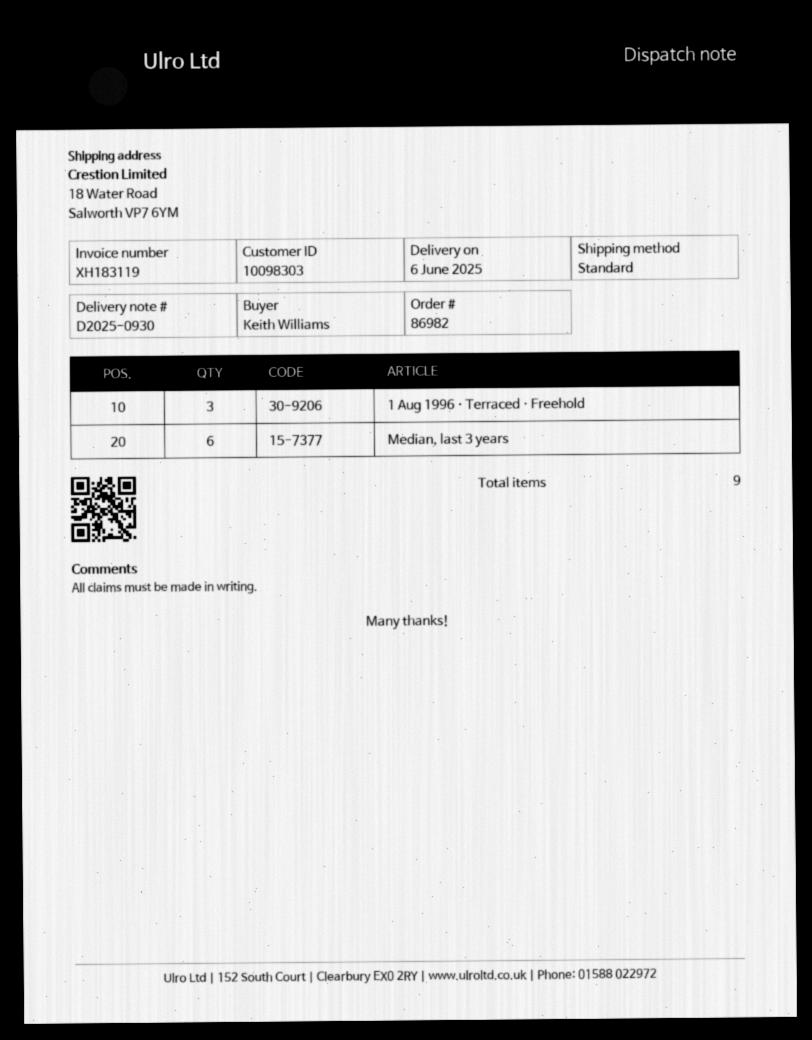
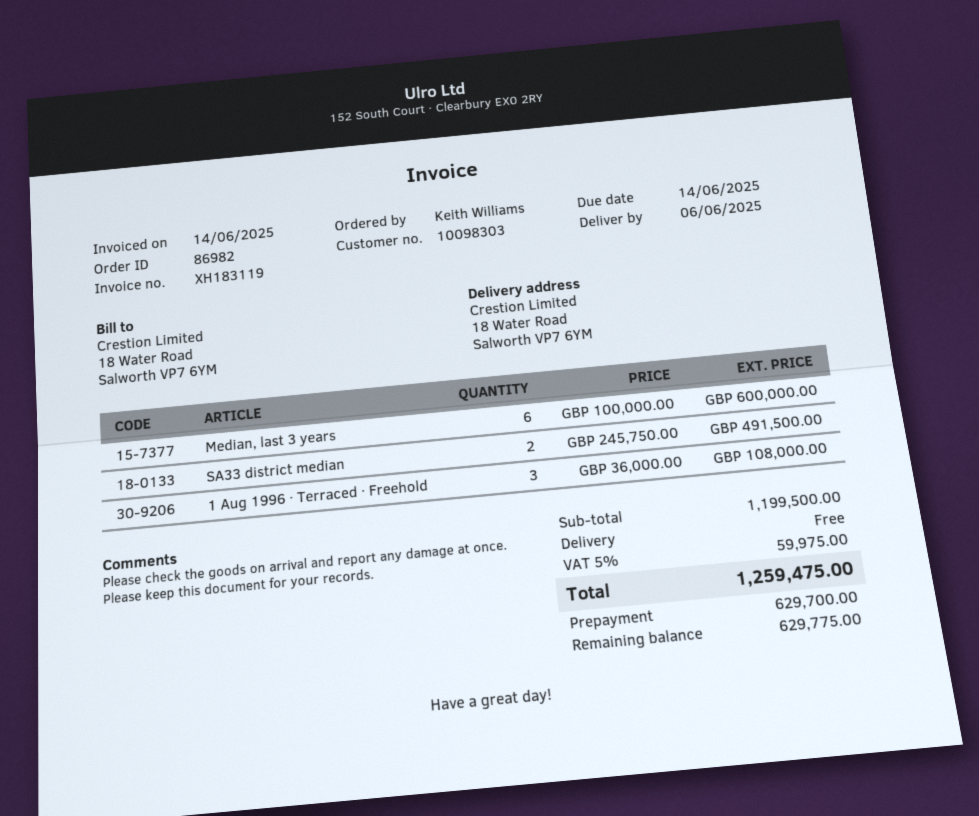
SA33 district median: none -> 2

